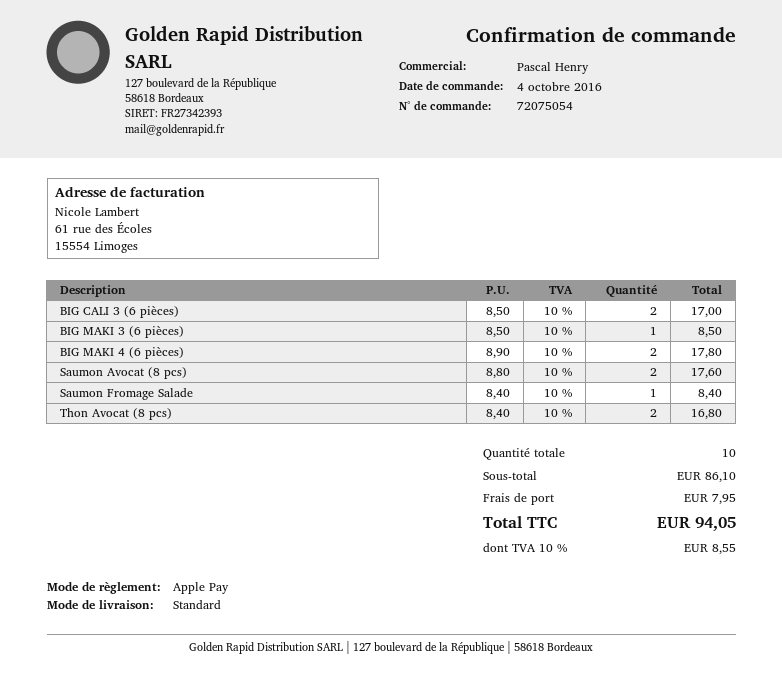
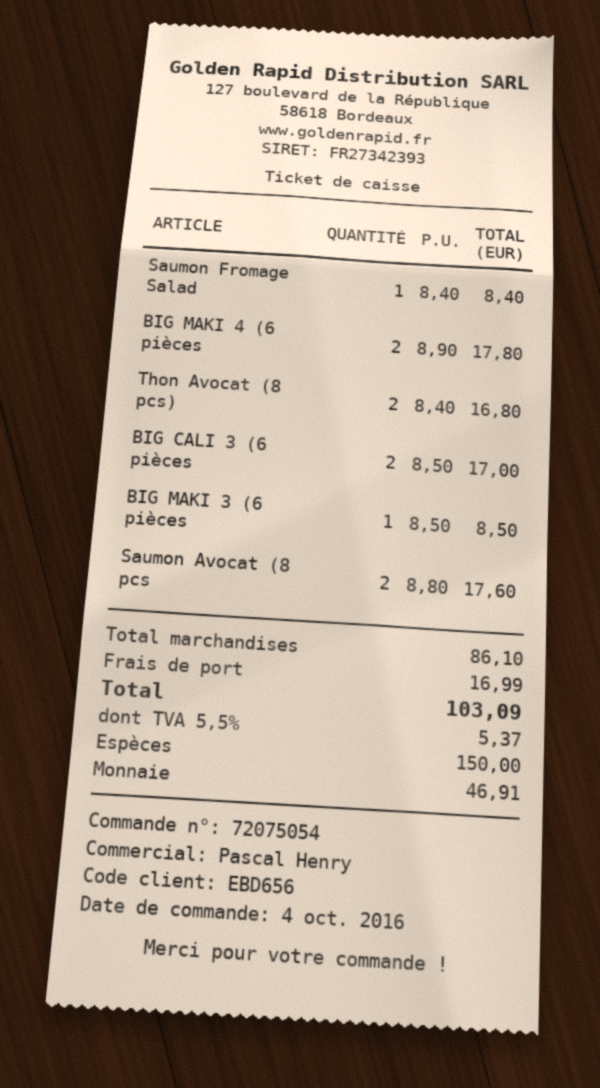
payment method: Apple Pay -> cash
shipping: 7.95 -> 16.99
tax: 10% = 8.55 -> 5.5% = 5.37
total: 94.05 -> 103.09

